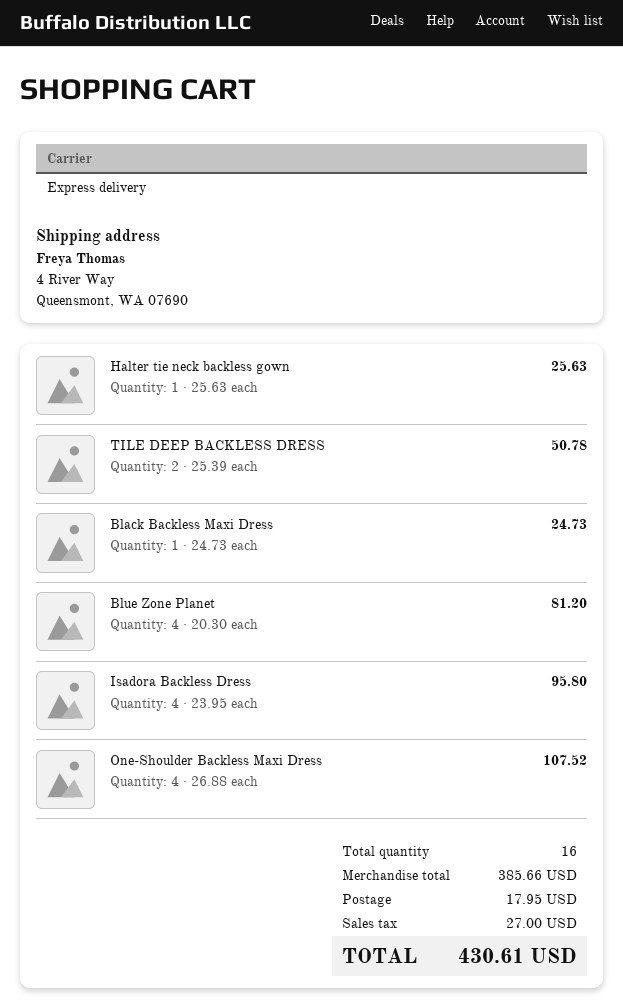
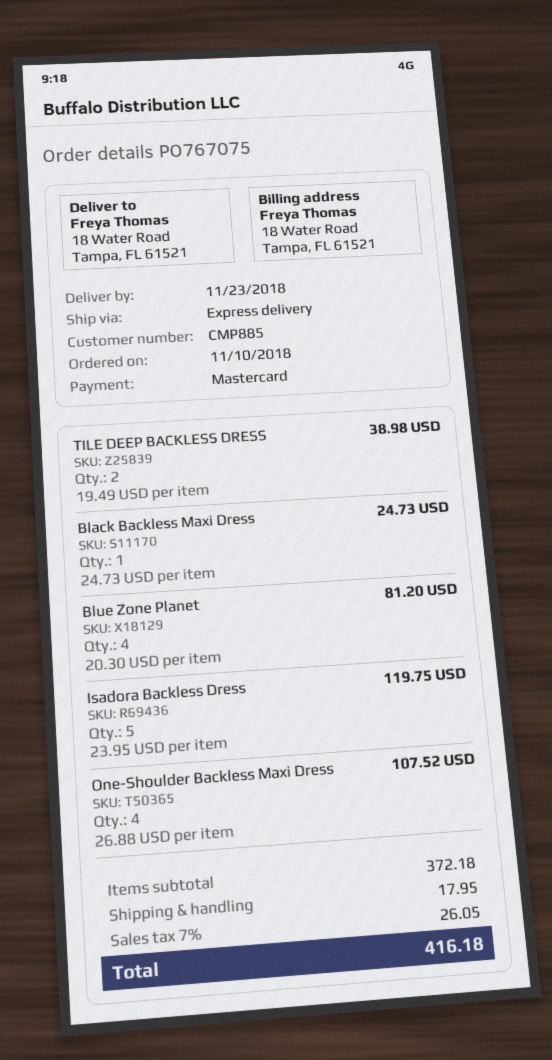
ship to: 4 River Way, Queensmont, WA 07690 -> 18 Water Road, Tampa, FL 61521
Halter tie neck backless gown: 1 x 25.63 = 25.63 -> none
TILE DEEP BACKLESS DRESS: 2 x 25.39 = 50.78 -> 2 x 19.49 = 38.98
Isadora Backless Dress: 4 x 23.95 = 95.80 -> 5 x 23.95 = 119.75
subtotal: 385.66 -> 372.18
tax: 27.00 -> 26.05
total: 430.61 -> 416.18

